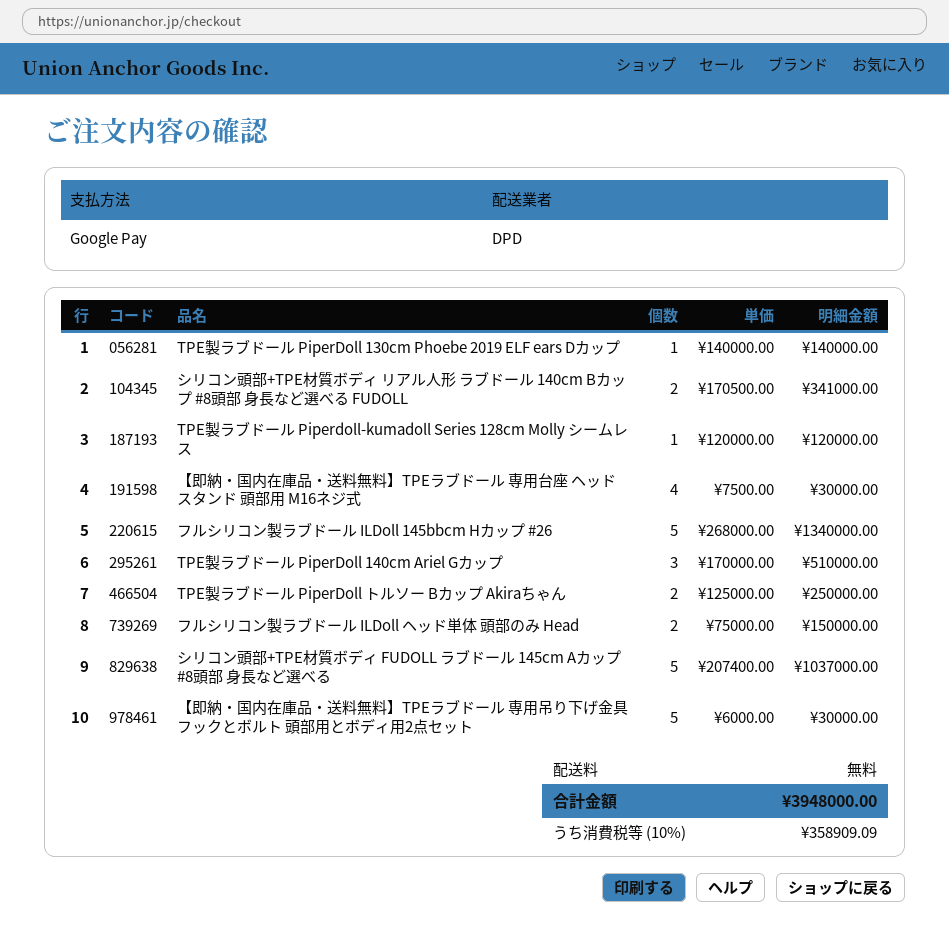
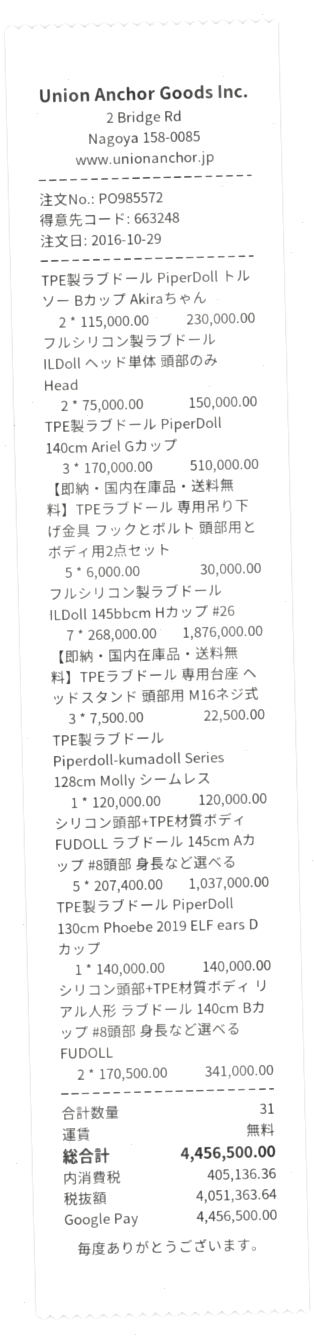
【即納・国内在庫品・送料無料】TPEラブドール 専用台座 ヘッドスタンド 頭部用 M16ネジ式: 4 x 7500.00 = 30000.00 -> 3 x 7500.00 = 22500.00
フルシリコン製ラブドール ILDoll 145bbcm Hカップ #26: 5 x 268000.00 = 1340000.00 -> 7 x 268000.00 = 1876000.00
TPE製ラブドール PiperDoll トルソー Bカップ Akiraちゃん: 2 x 125000.00 = 250000.00 -> 2 x 115000.00 = 230000.00
tax: 358909.09 -> 405136.36
total: 3948000.00 -> 4456500.00

